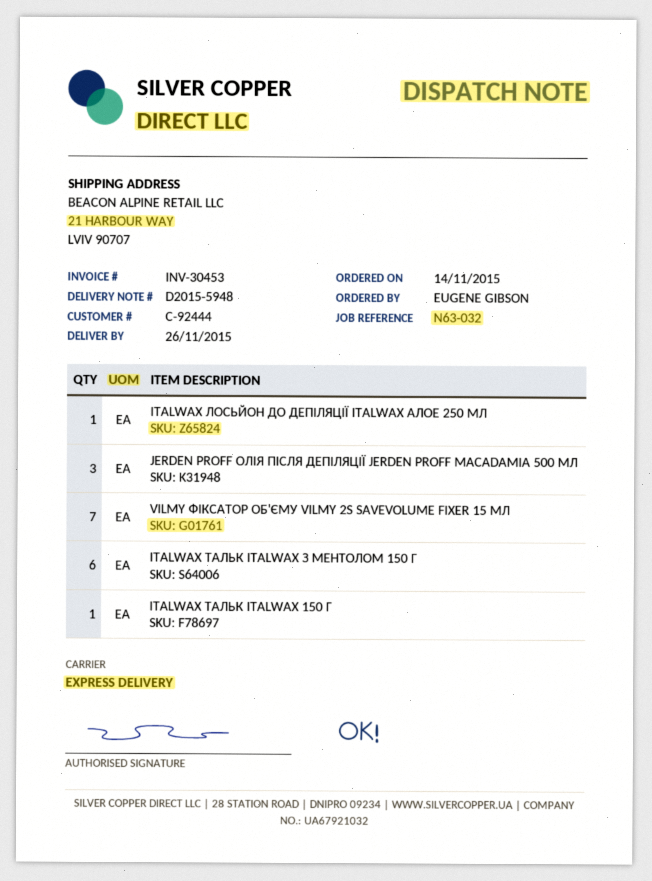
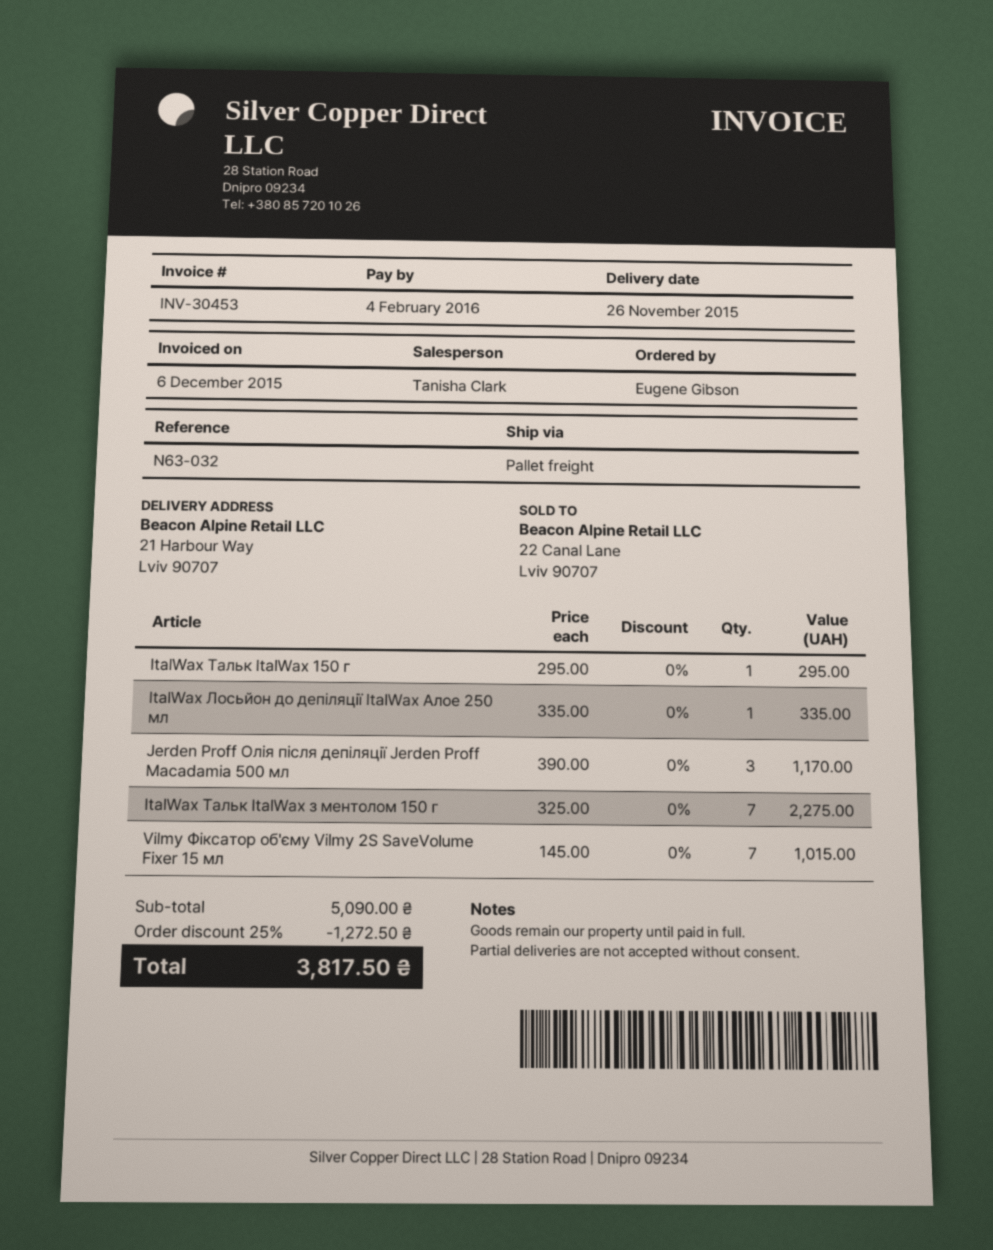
shipping method: express -> pallet freight
ITALWAX ТАЛЬК ITALWAX З МЕНТОЛОМ 150 Г: 6 -> 7

